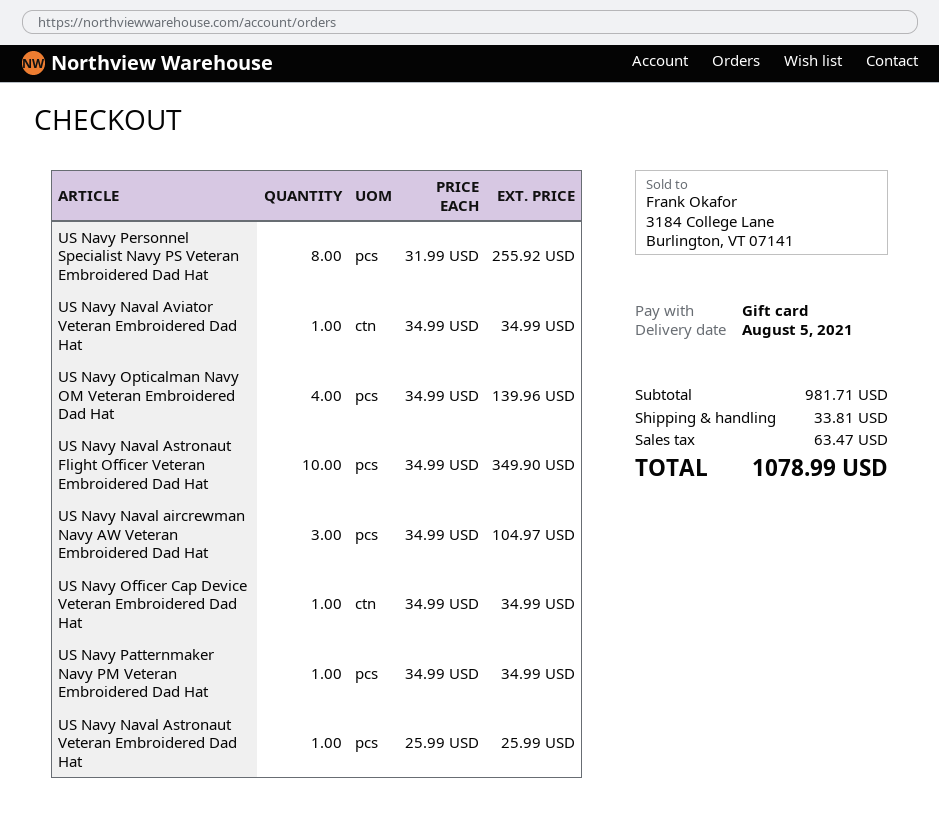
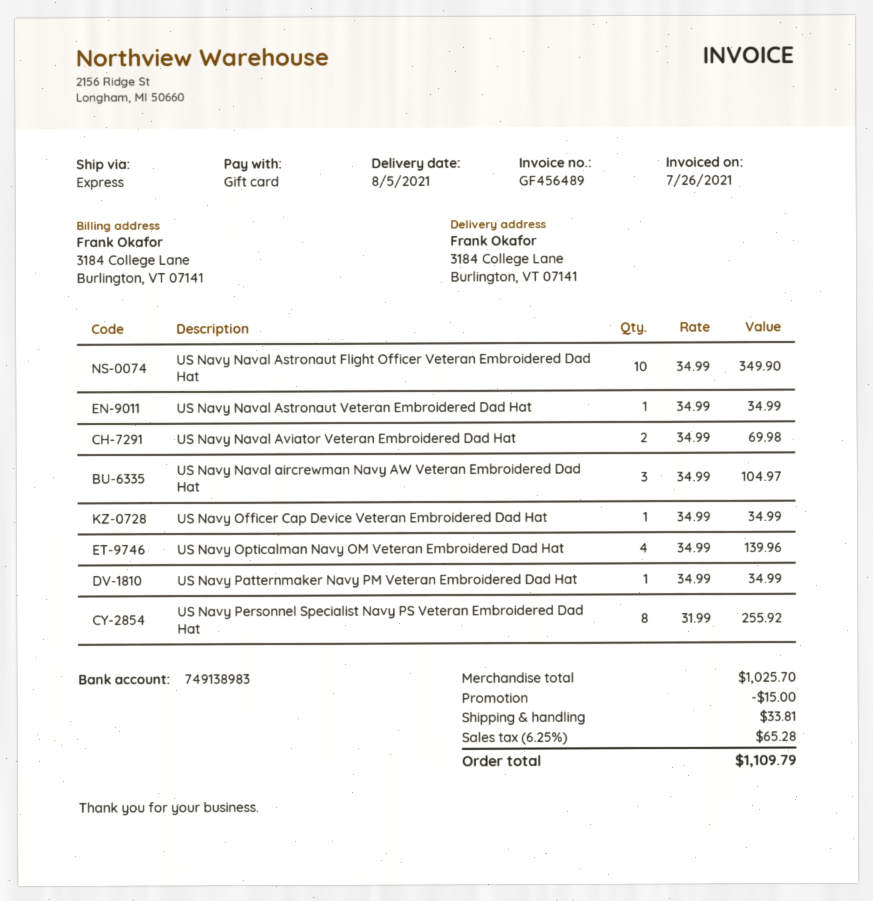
US Navy Naval Aviator Veteran Embroidered Dad Hat: 1 x 34.99 = 34.99 -> 2 x 34.99 = 69.98
US Navy Naval Astronaut Veteran Embroidered Dad Hat: 1 x 25.99 = 25.99 -> 1 x 34.99 = 34.99
subtotal: 981.71 -> 1025.70
discount: none -> 15.00
tax: 63.47 -> 65.28
total: 1078.99 -> 1109.79

